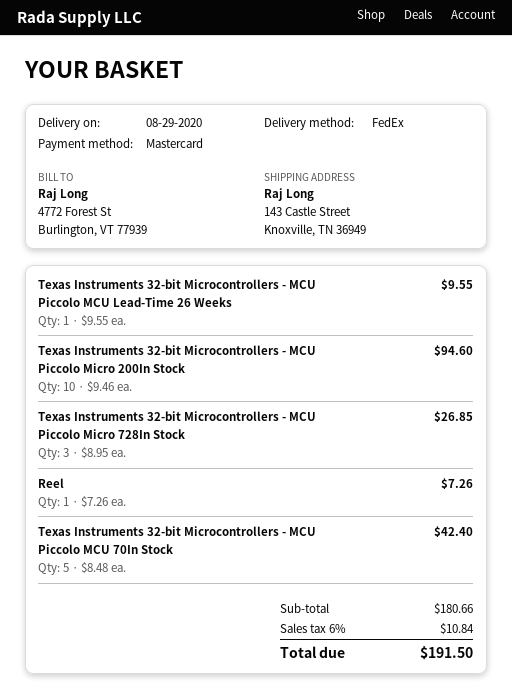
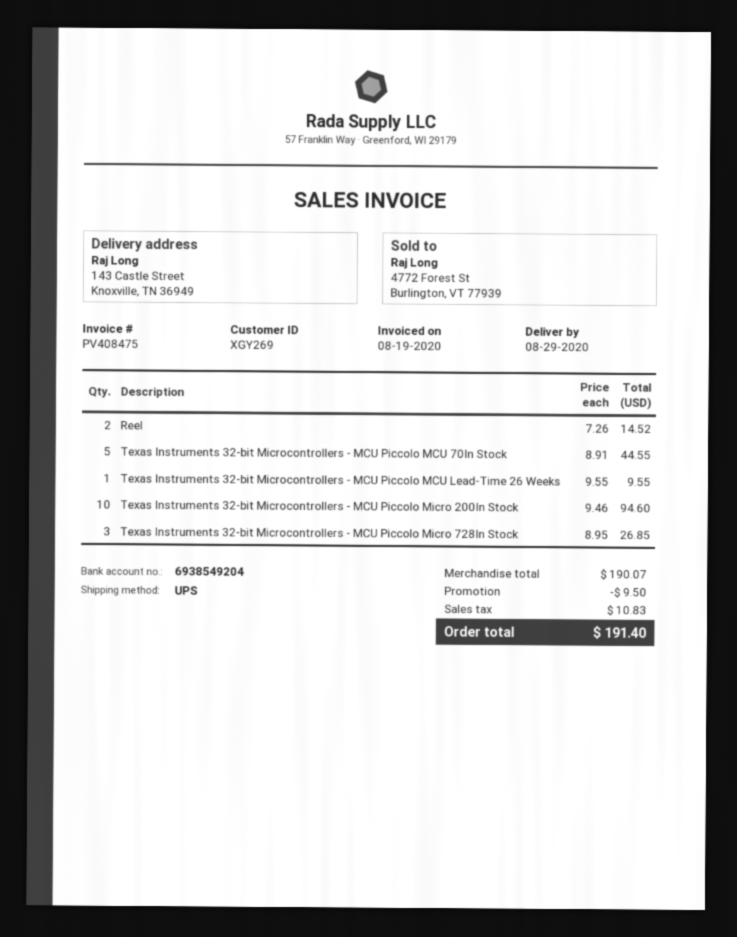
shipping method: FedEx -> UPS
Reel: 1 x 7.26 = 7.26 -> 2 x 7.26 = 14.52
Texas Instruments 32-bit Microcontrollers - MCU Piccolo MCU 70In Stock: 5 x 8.48 = 42.40 -> 5 x 8.91 = 44.55
subtotal: 180.66 -> 190.07
discount: none -> 9.50
tax: 10.84 -> 10.83
total: 191.50 -> 191.40

